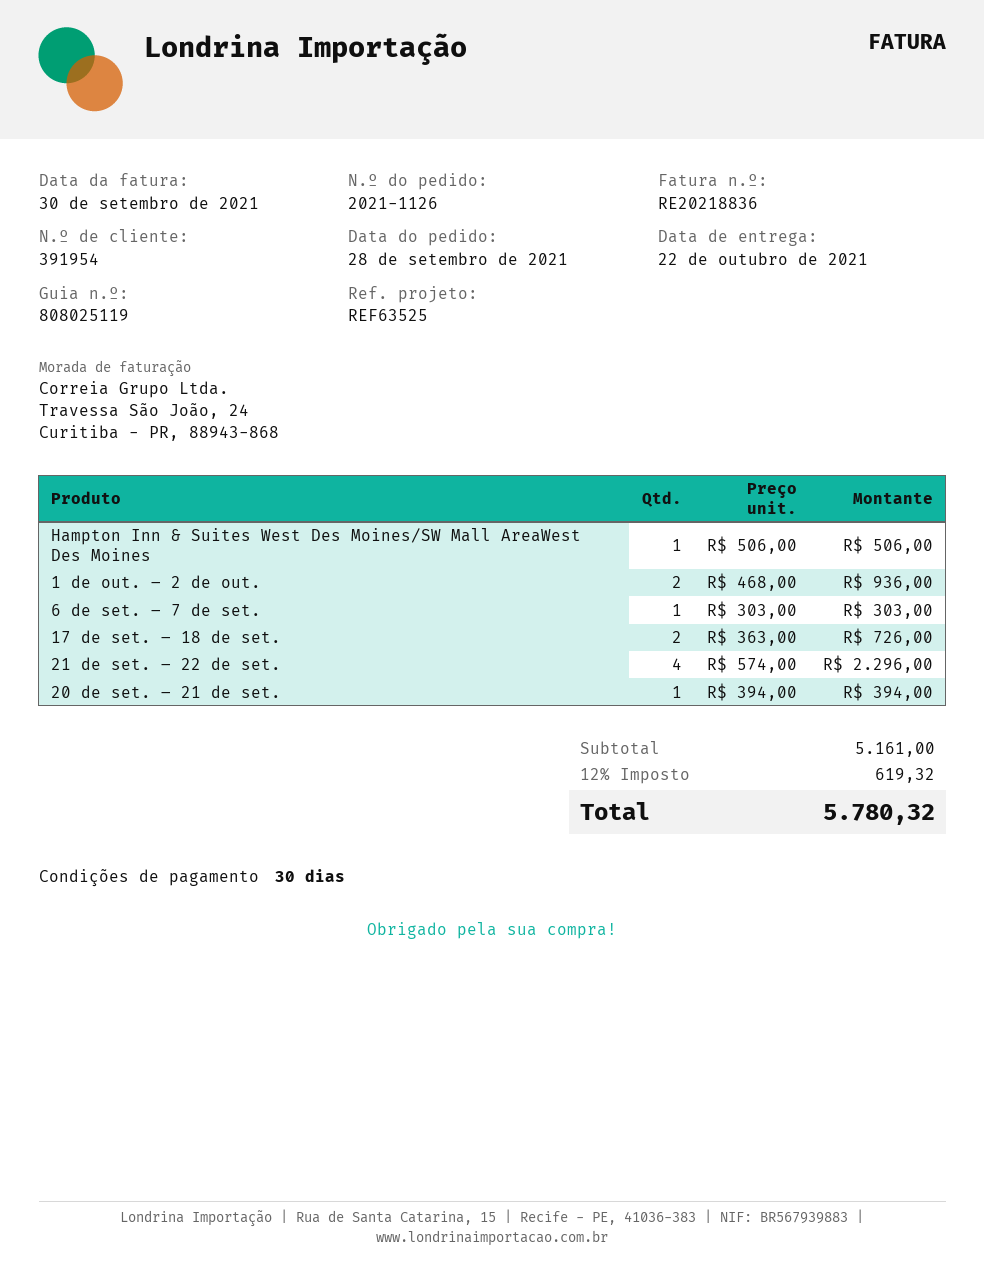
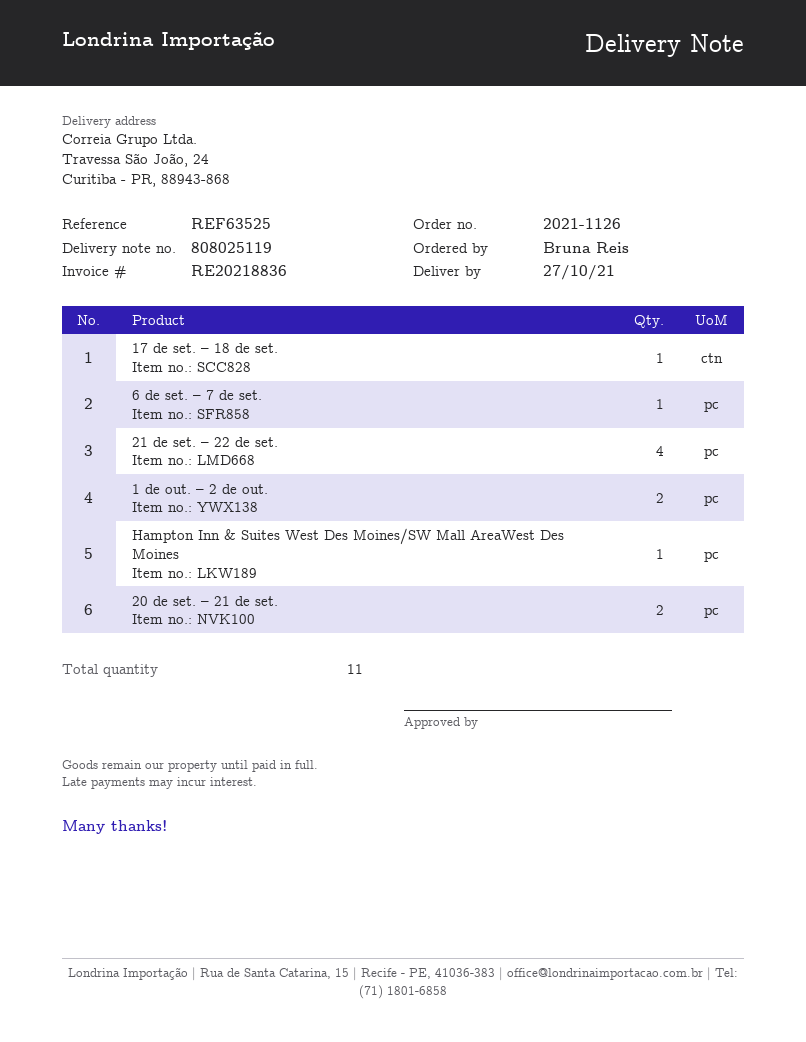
delivery date: 2021-10-22 -> 2021-10-27
17 de set. – 18 de set.: 2 -> 1
20 de set. – 21 de set.: 1 -> 2

